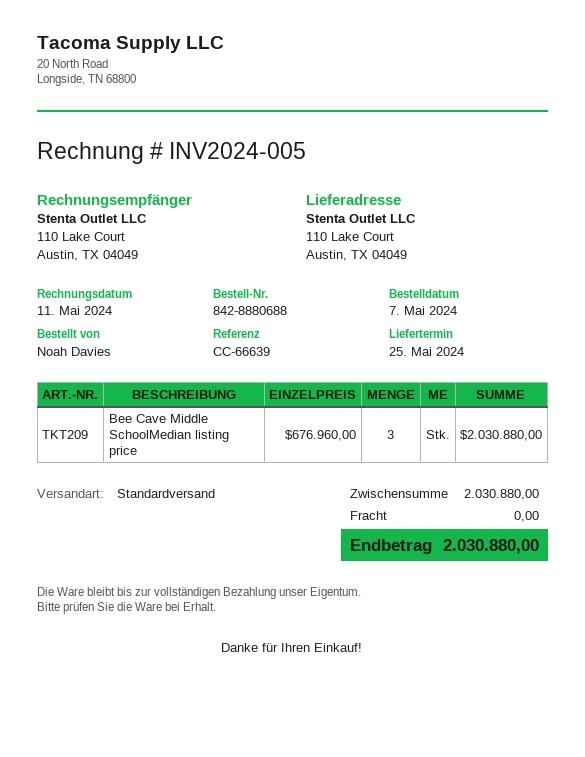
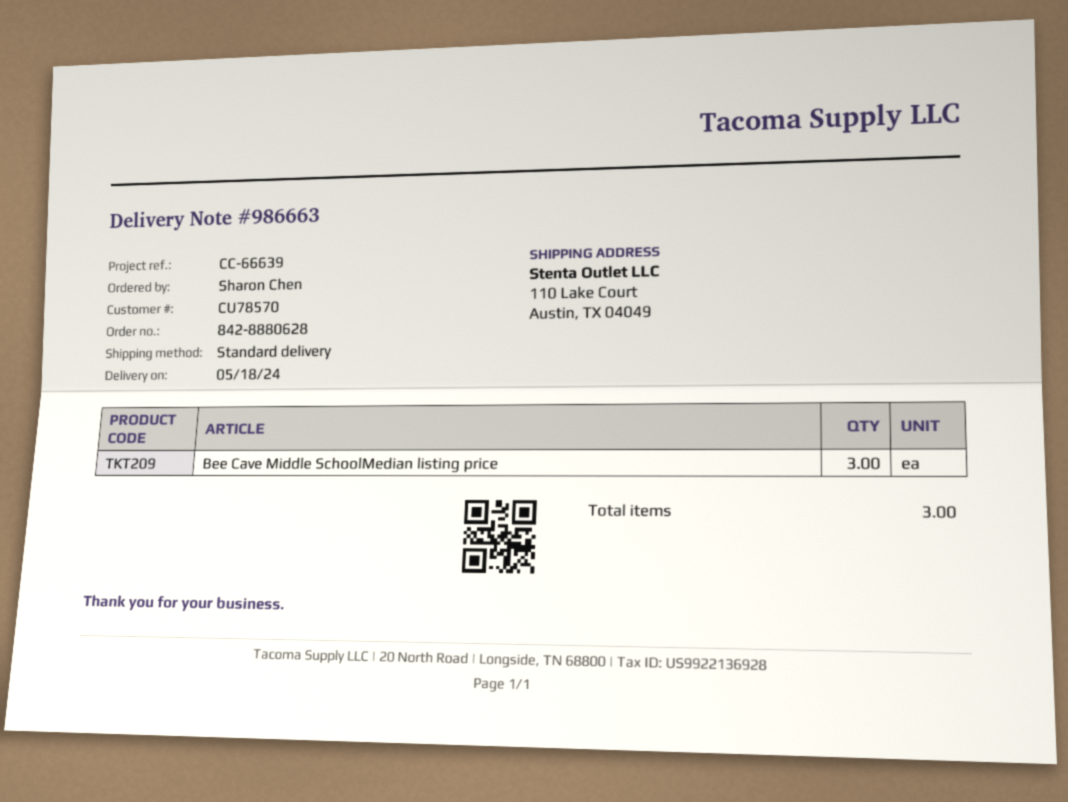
order number: 842-8880688 -> 842-8880628
delivery date: 2024-05-25 -> 2024-05-18
ordered by: Noah Davies -> Sharon Chen

